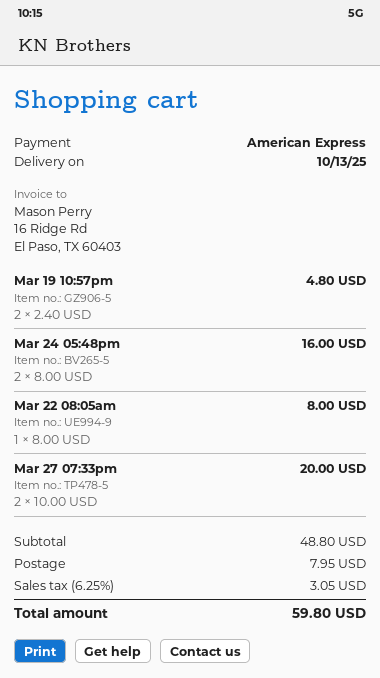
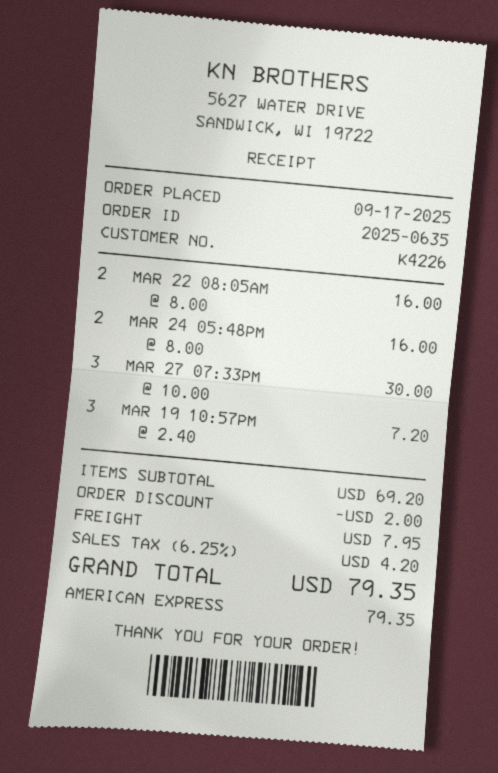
Mar 19 10:57pm: 2 x 2.40 = 4.80 -> 3 x 2.40 = 7.20
Mar 22 08:05am: 1 x 8.00 = 8.00 -> 2 x 8.00 = 16.00
Mar 27 07:33pm: 2 x 10.00 = 20.00 -> 3 x 10.00 = 30.00
subtotal: 48.80 -> 69.20
discount: none -> 2.00
tax: 6.25% = 3.05 -> 6.25% = 4.20
total: 59.80 -> 79.35

